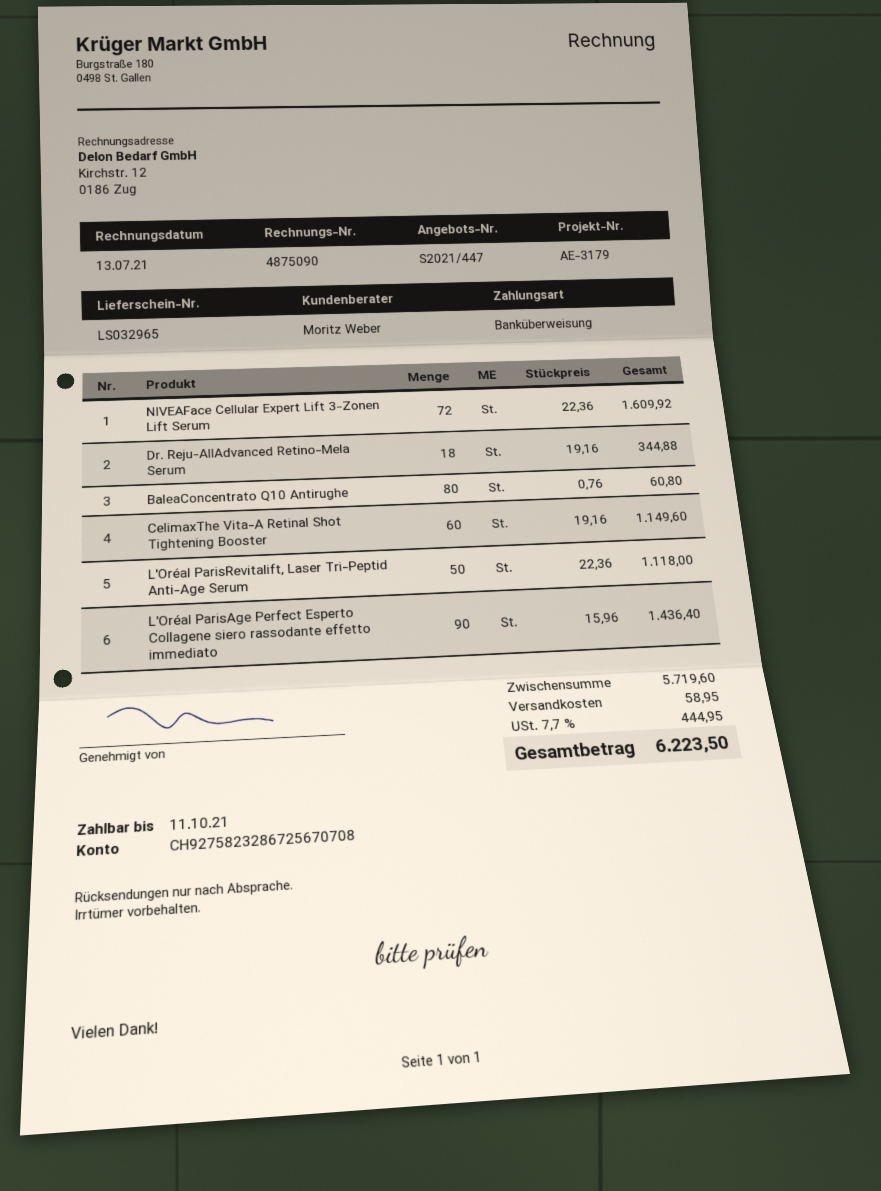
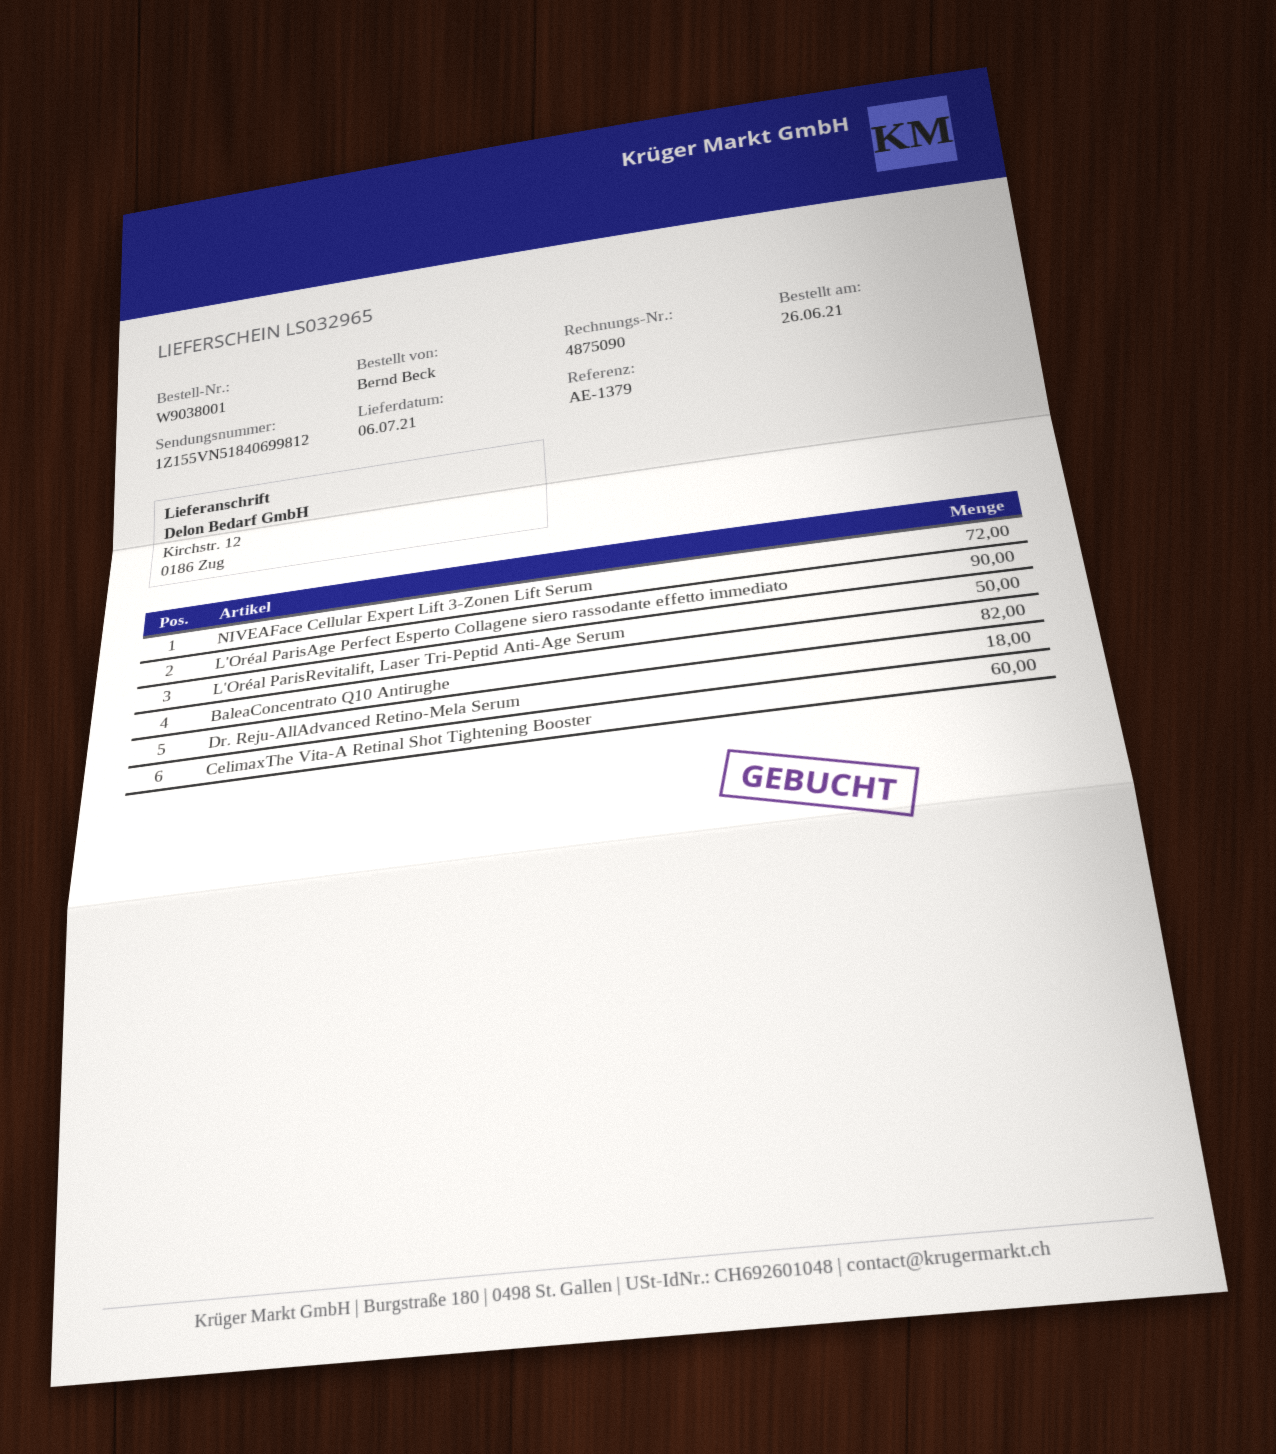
reference: AE-3179 -> AE-1379
BaleaConcentrato Q10 Antirughe: 80 -> 82

